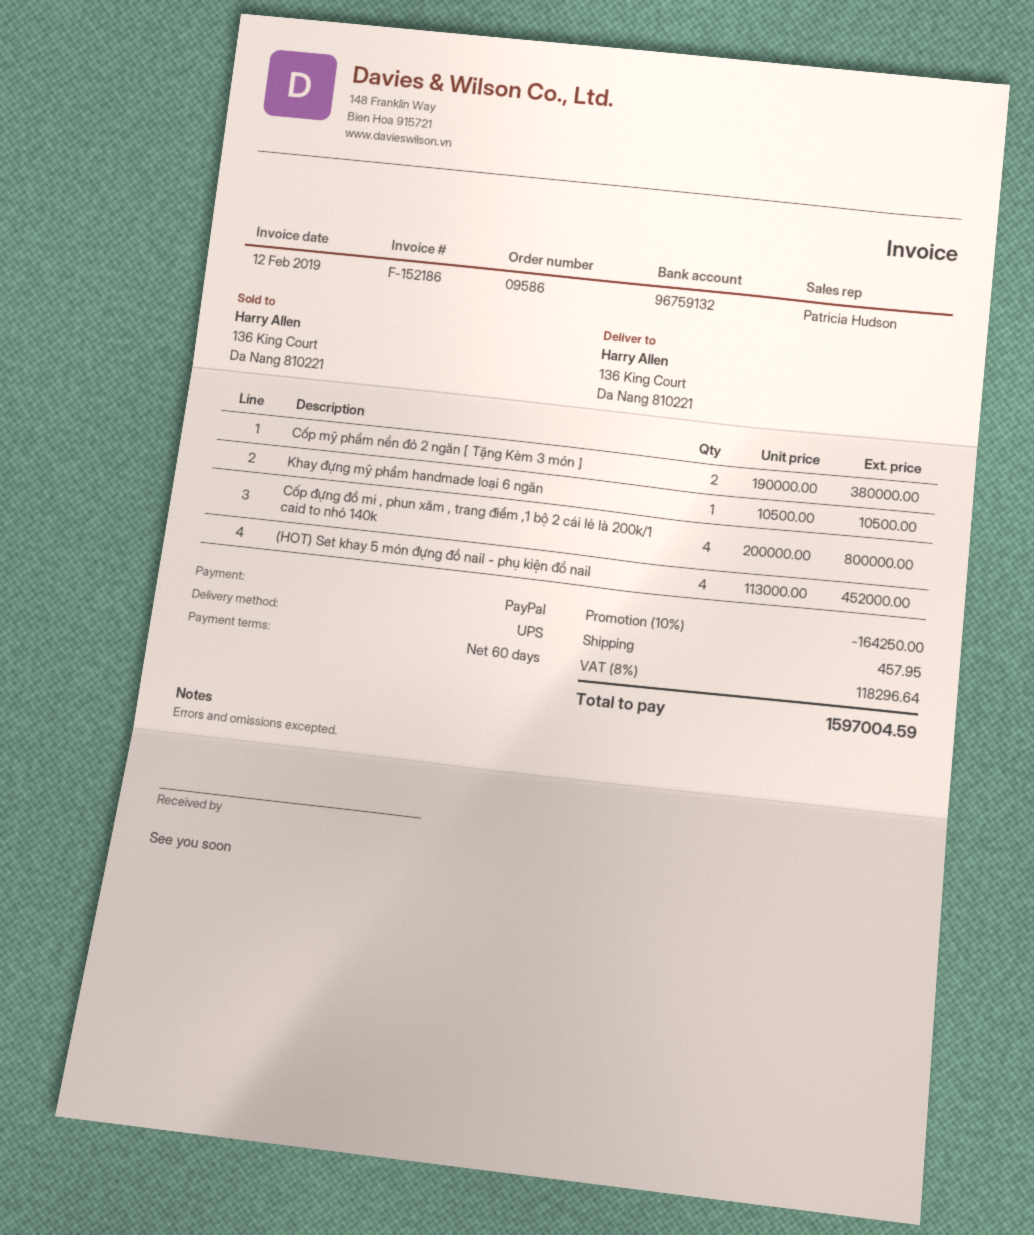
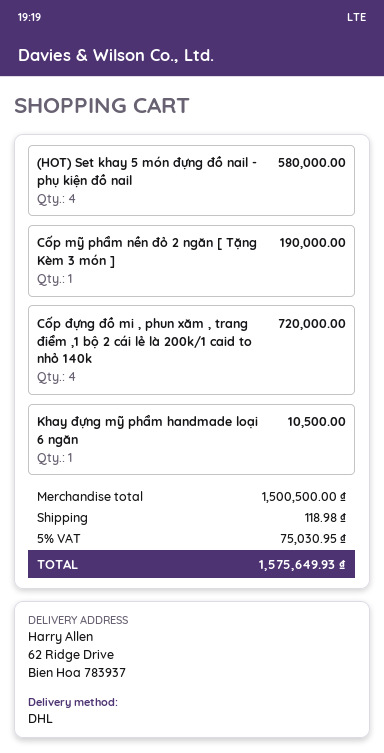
shipping method: UPS -> DHL
ship to: 136 King Court, Da Nang 810221 -> 62 Ridge Drive, Bien Hoa 783937
Cốp mỹ phẩm nền đỏ 2 ngăn [ Tặng Kèm 3 món ]: 2 for 380000.00 -> 1 for 190000.00
Cốp đựng đồ mi , phun xăm , trang điểm ,1 bộ 2 cái lẻ là 200k/1 caid to nhỏ 140k: 4 for 800000.00 -> 4 for 720000.00
(HOT) Set khay 5 món đựng đồ nail - phụ kiện đồ nail: 4 for 452000.00 -> 4 for 580000.00
discount: 10% = 164250.00 -> none
shipping: 457.95 -> 118.98
tax: 8% = 118296.64 -> 5% = 75030.95
total: 1597004.59 -> 1575649.93

